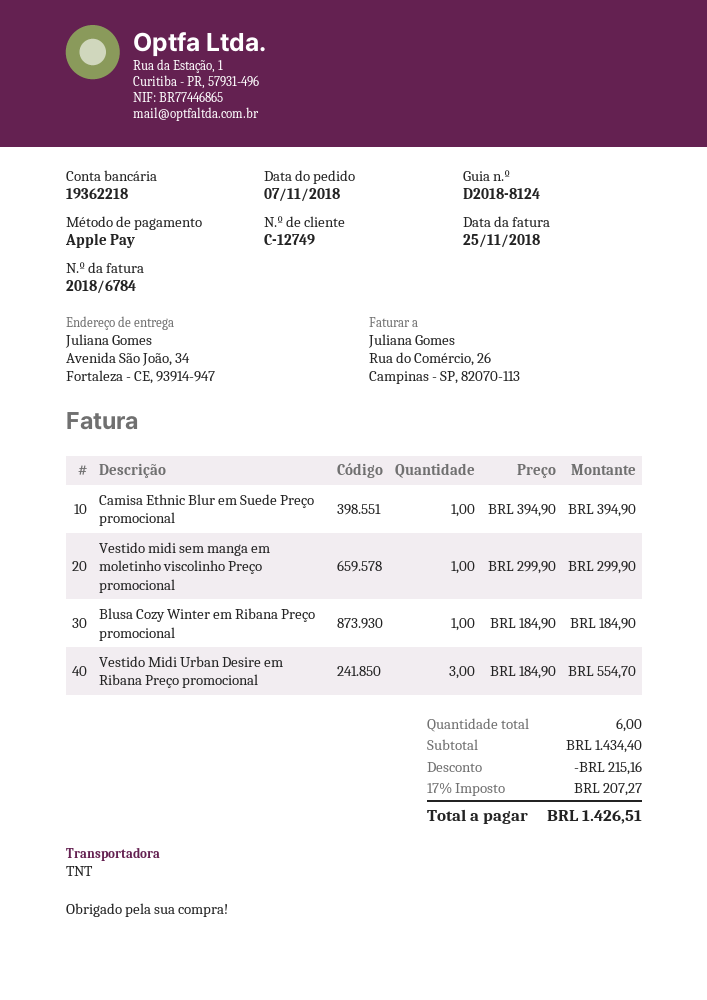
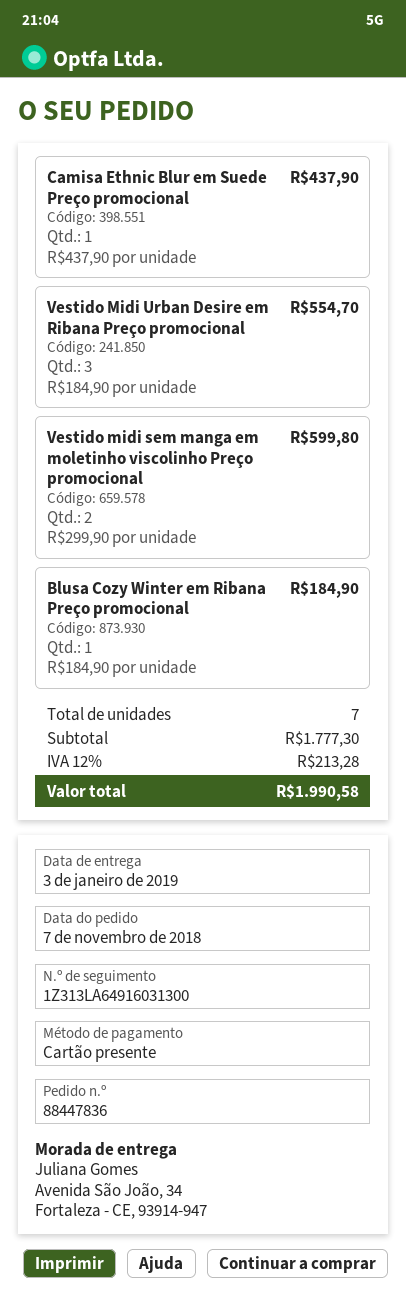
payment method: Apple Pay -> gift card
Camisa Ethnic Blur em Suede Preço promocional: 1 x 394.90 = 394.90 -> 1 x 437.90 = 437.90
Vestido midi sem manga em moletinho viscolinho Preço promocional: 1 x 299.90 = 299.90 -> 2 x 299.90 = 599.80
total quantity: 6 -> 7
subtotal: 1434.40 -> 1777.30
discount: 215.16 -> none
tax: 17% = 207.27 -> 12% = 213.28
total: 1426.51 -> 1990.58

